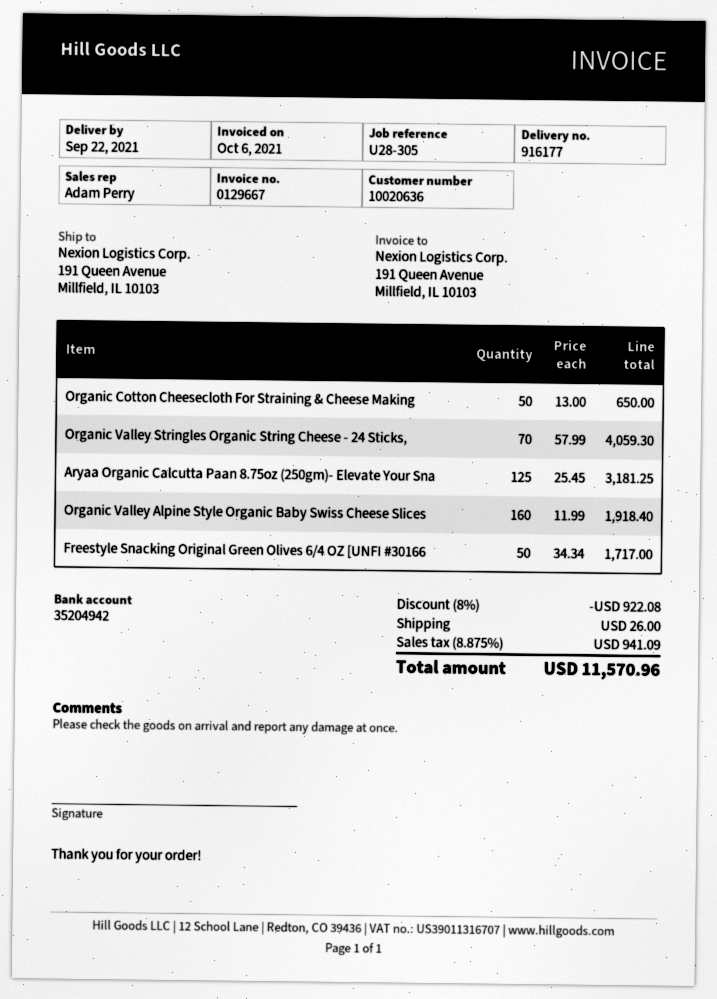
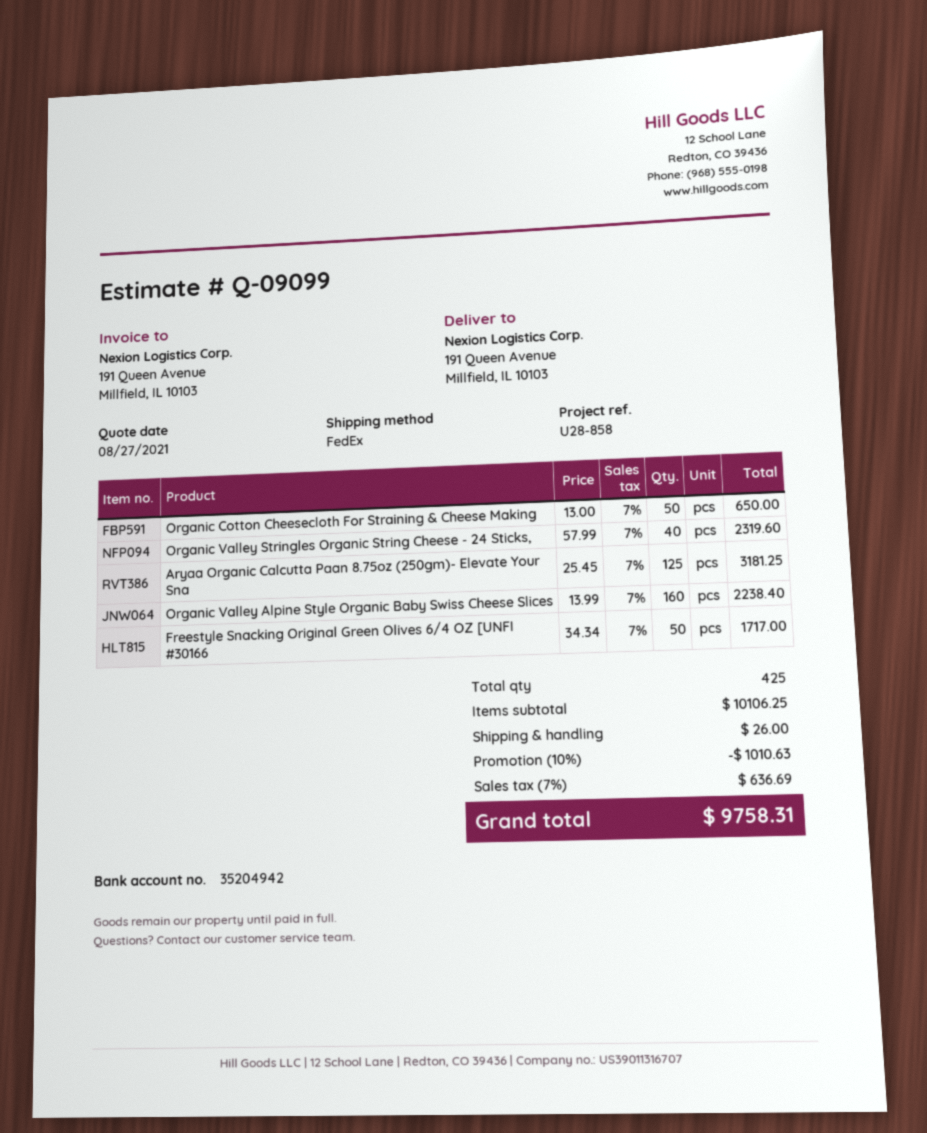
reference: U28-305 -> U28-858
Organic Valley Stringles Organic String Cheese - 24 Sticks,: 70 x 57.99 = 4059.30 -> 40 x 57.99 = 2319.60
Organic Valley Alpine Style Organic Baby Swiss Cheese Slices: 160 x 11.99 = 1918.40 -> 160 x 13.99 = 2238.40
discount: 8% = 922.08 -> 10% = 1010.63
tax: 8.875% = 941.09 -> 7% = 636.69
total: 11570.96 -> 9758.31

